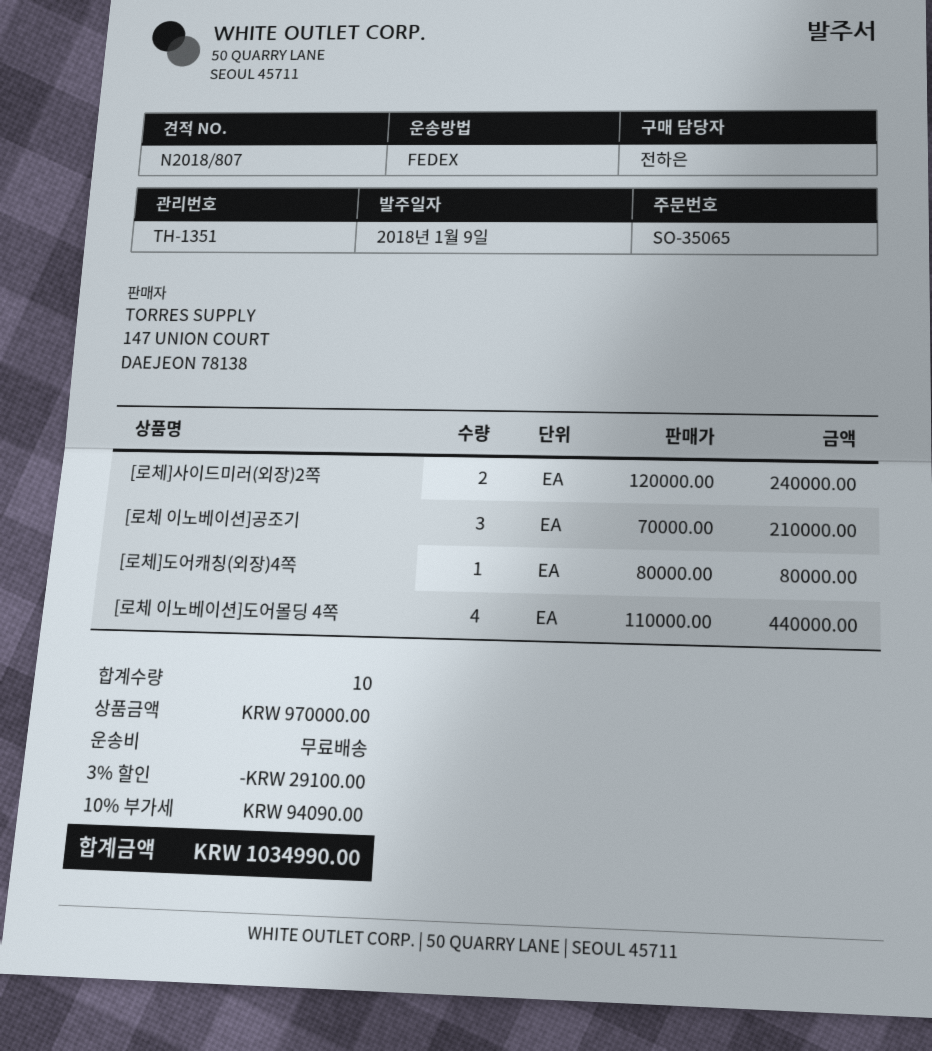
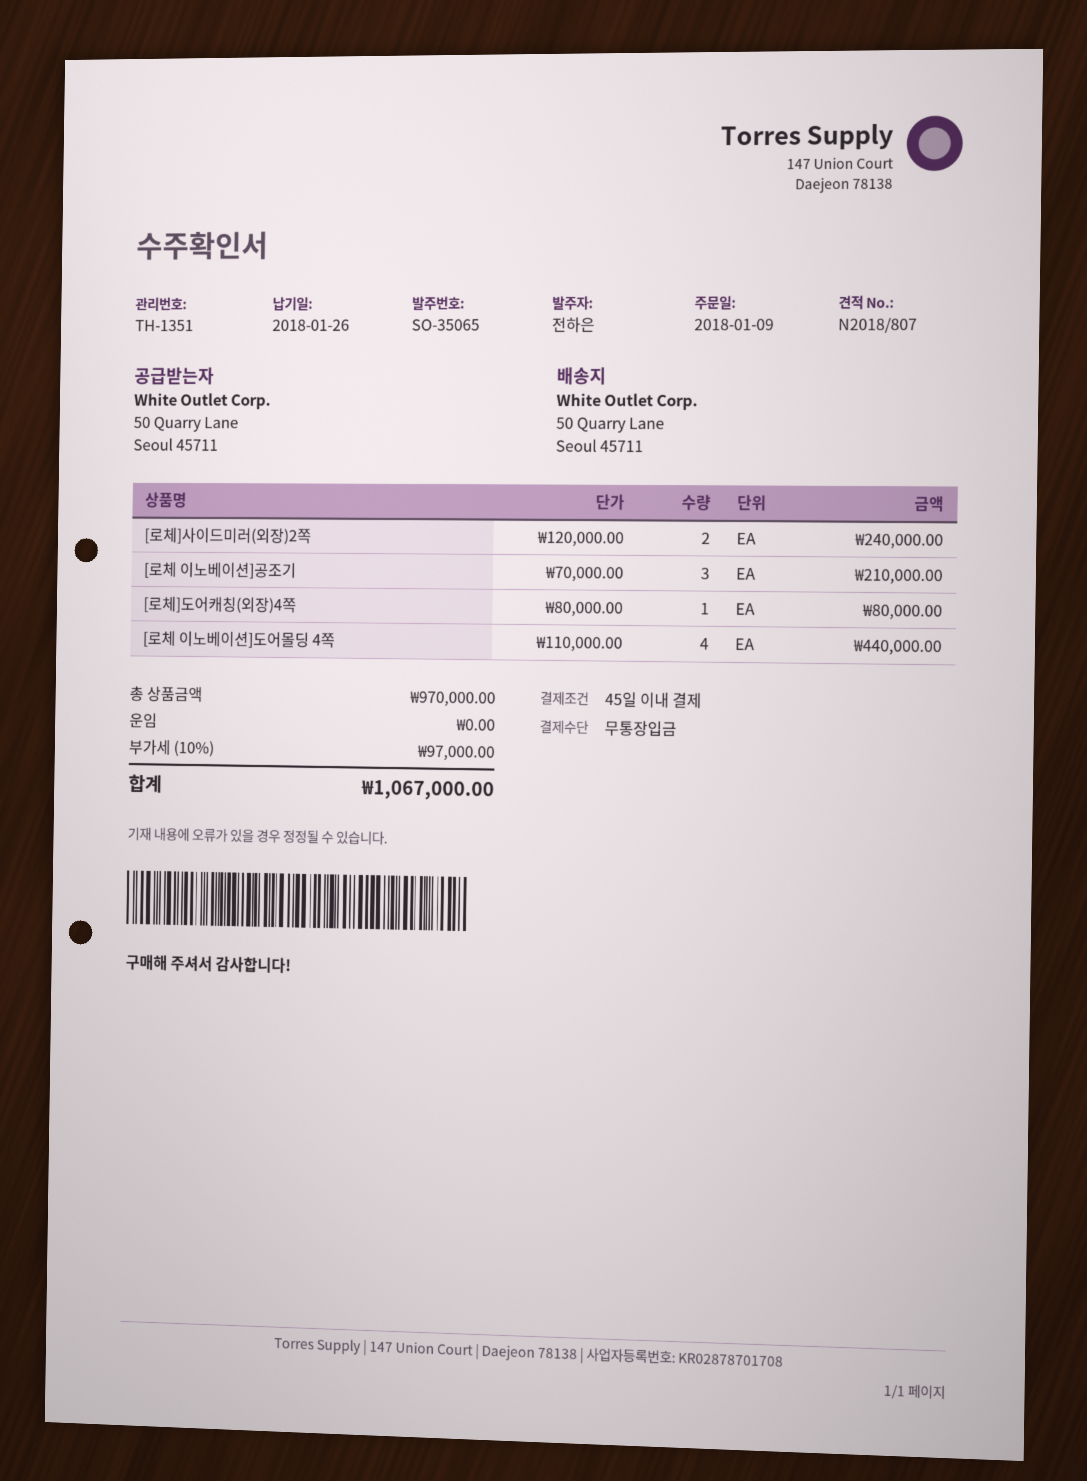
discount: 3% = 29100.00 -> none
tax: 10% = 94090.00 -> 10% = 97000.00
total: 1034990.00 -> 1067000.00

